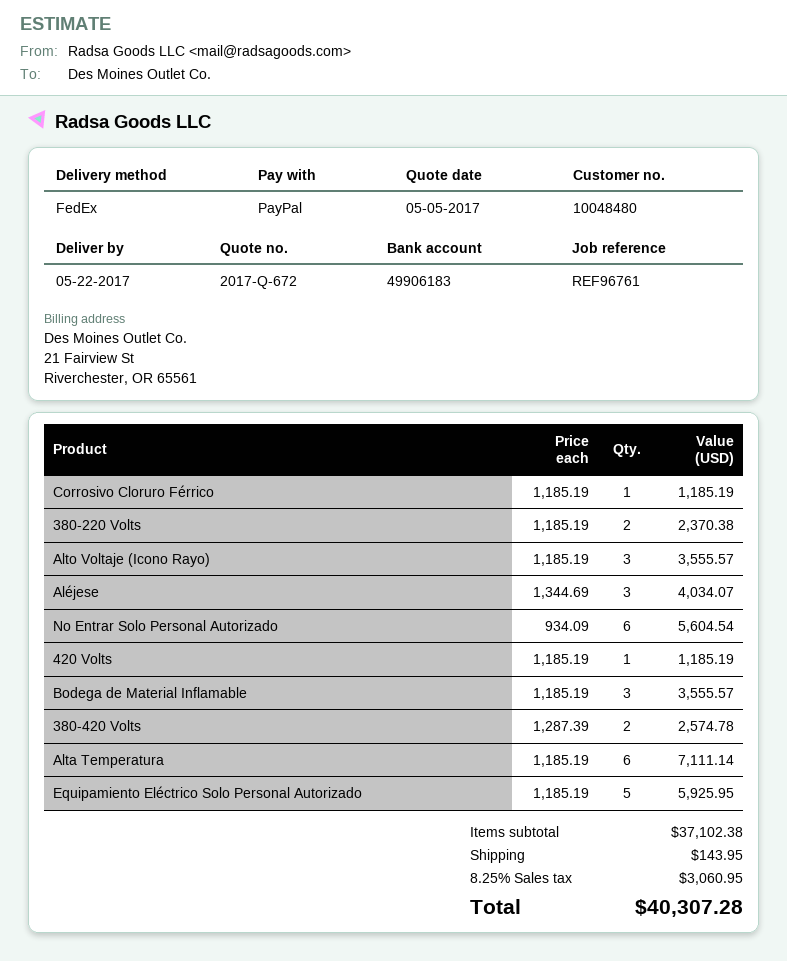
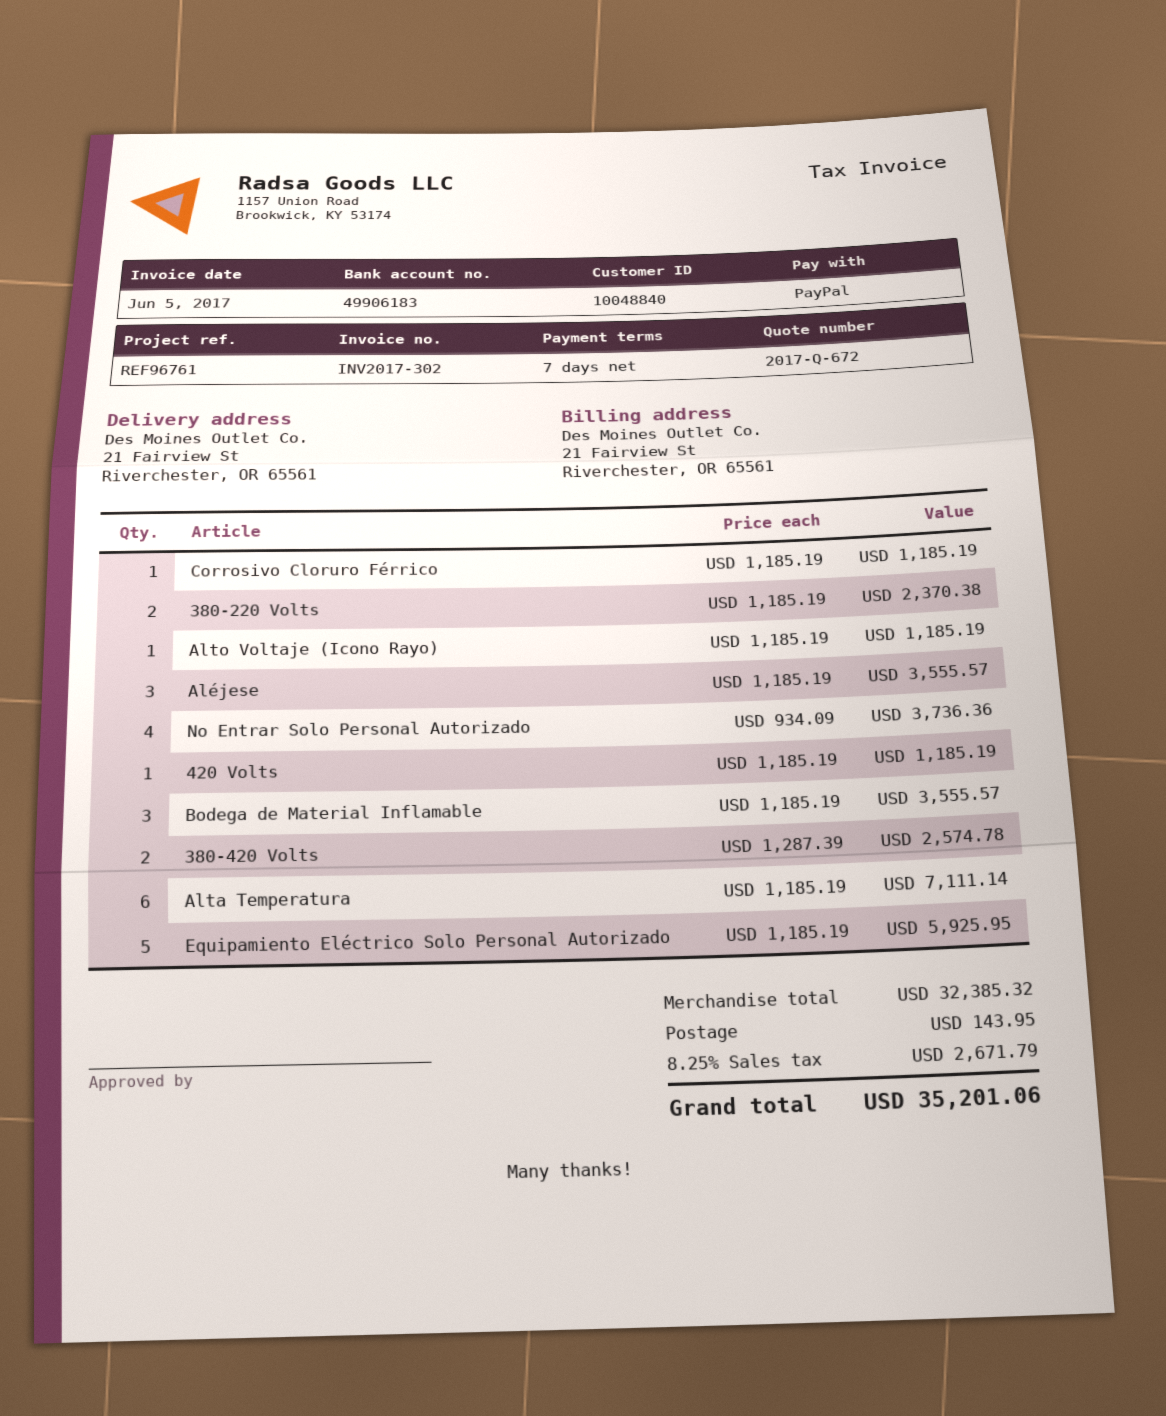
customer number: 10048480 -> 10048840
Alto Voltaje (Icono Rayo): 3 x 1185.19 = 3555.57 -> 1 x 1185.19 = 1185.19
Aléjese: 3 x 1344.69 = 4034.07 -> 3 x 1185.19 = 3555.57
No Entrar Solo Personal Autorizado: 6 x 934.09 = 5604.54 -> 4 x 934.09 = 3736.36
subtotal: 37102.38 -> 32385.32
tax: 8.25% = 3060.95 -> 8.25% = 2671.79
total: 40307.28 -> 35201.06

